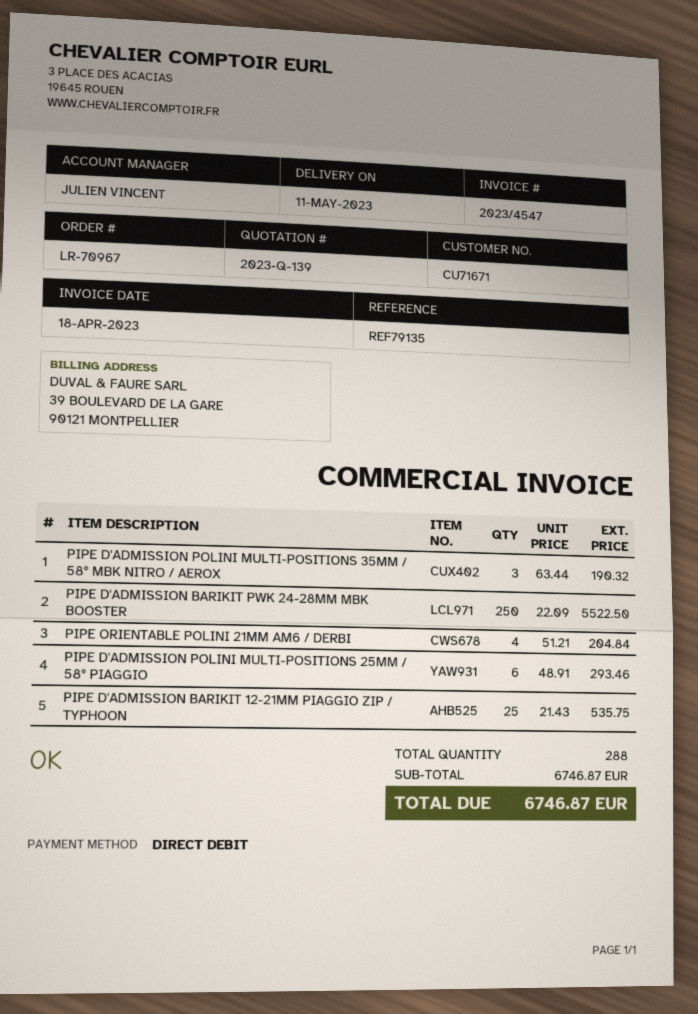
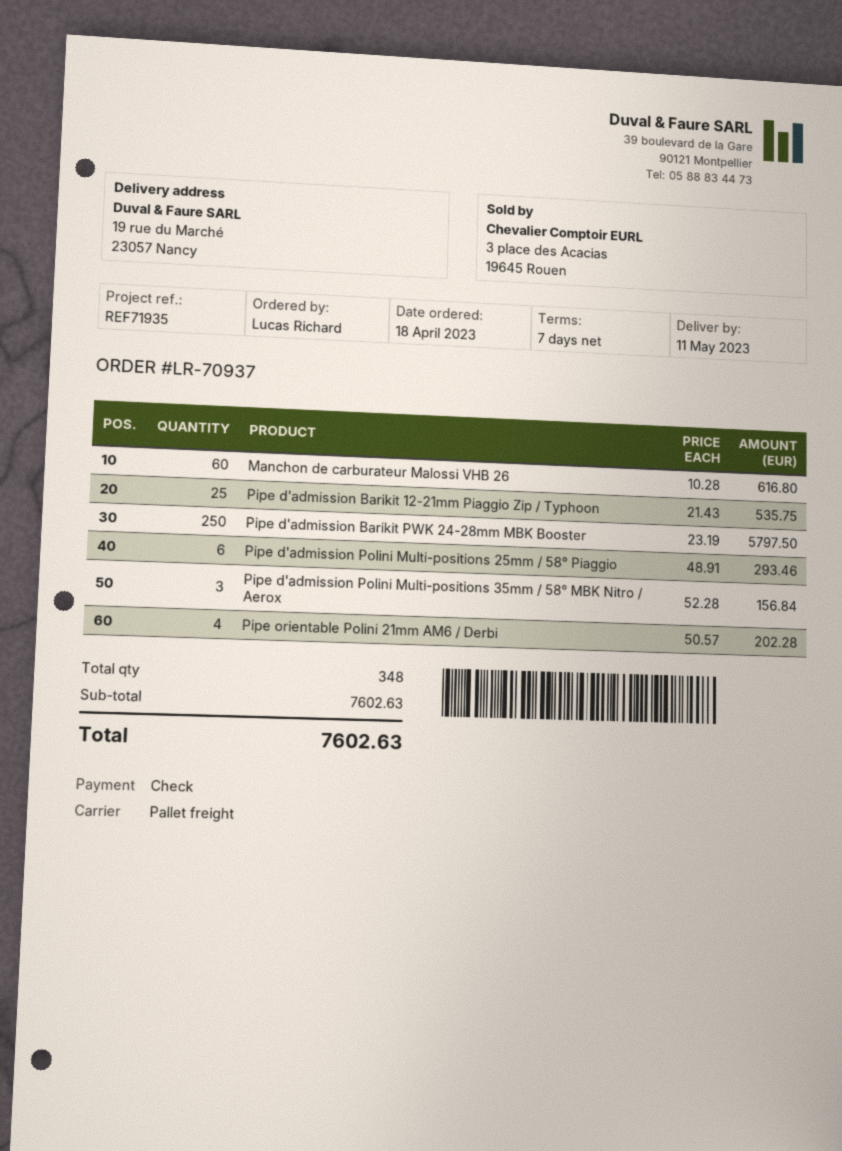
order number: LR-70967 -> LR-70937
reference: REF79135 -> REF71935
payment method: direct debit -> cheque
PIPE D'ADMISSION POLINI MULTI-POSITIONS 35MM / 58° MBK NITRO / AEROX: 3 x 63.44 = 190.32 -> 3 x 52.28 = 156.84
PIPE D'ADMISSION BARIKIT PWK 24-28MM MBK BOOSTER: 250 x 22.09 = 5522.50 -> 250 x 23.19 = 5797.50
PIPE ORIENTABLE POLINI 21MM AM6 / DERBI: 4 x 51.21 = 204.84 -> 4 x 50.57 = 202.28
Manchon de carburateur Malossi VHB 26: none -> 60 x 10.28 = 616.80
total quantity: 288 -> 348
subtotal: 6746.87 -> 7602.63
total: 6746.87 -> 7602.63

